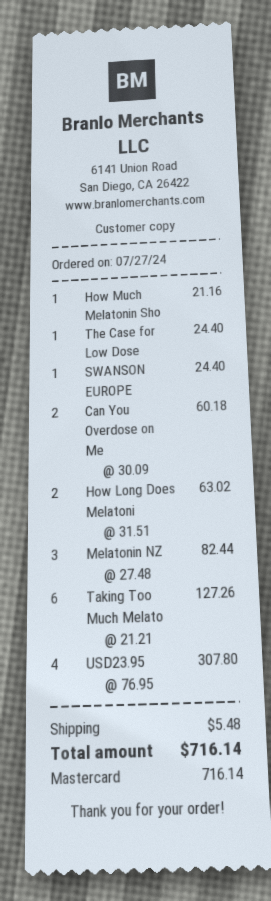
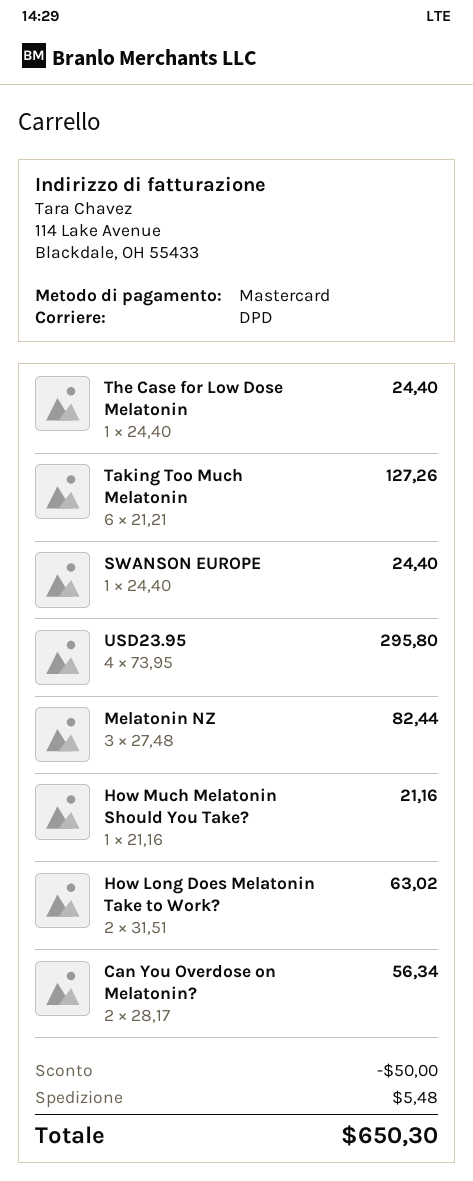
Can You Overdose on Me: 2 x 30.09 = 60.18 -> 2 x 28.17 = 56.34
USD23.95: 4 x 76.95 = 307.80 -> 4 x 73.95 = 295.80
discount: none -> 50.00
total: 716.14 -> 650.30

